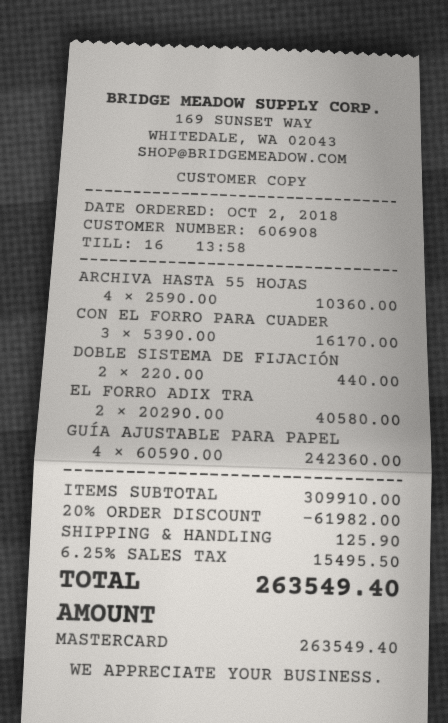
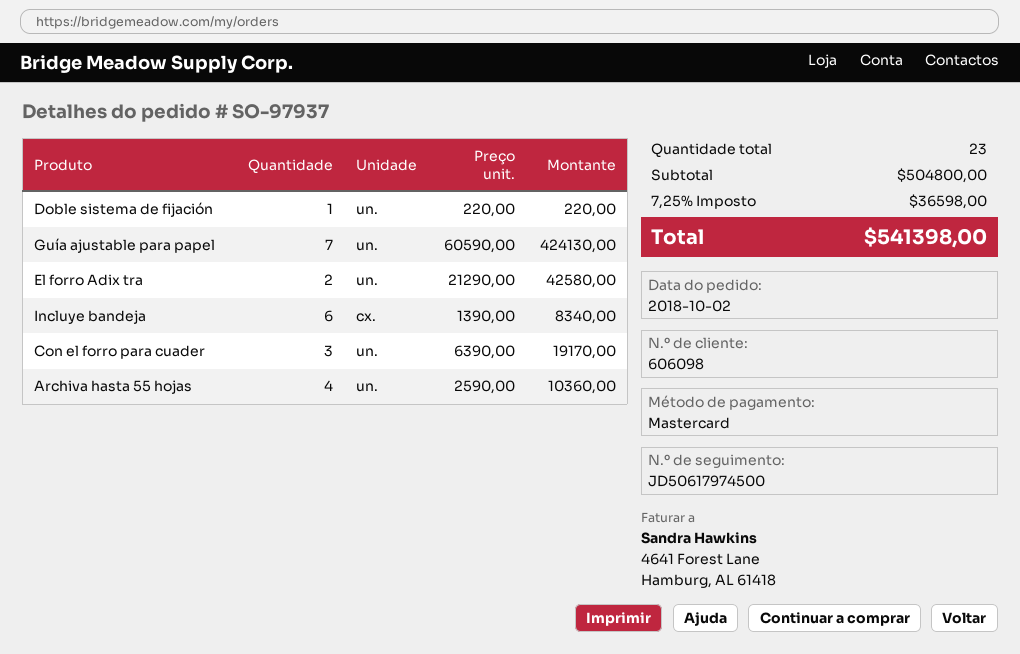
customer number: 606908 -> 606098
CON EL FORRO PARA CUADER: 3 x 5390.00 = 16170.00 -> 3 x 6390.00 = 19170.00
DOBLE SISTEMA DE FIJACIÓN: 2 x 220.00 = 440.00 -> 1 x 220.00 = 220.00
EL FORRO ADIX TRA: 2 x 20290.00 = 40580.00 -> 2 x 21290.00 = 42580.00
GUÍA AJUSTABLE PARA PAPEL: 4 x 60590.00 = 242360.00 -> 7 x 60590.00 = 424130.00
Incluye bandeja: none -> 6 x 1390.00 = 8340.00
subtotal: 309910.00 -> 504800.00
discount: 20% = 61982.00 -> none
shipping: 125.90 -> none
tax: 6.25% = 15495.50 -> 7.25% = 36598.00
total: 263549.40 -> 541398.00

